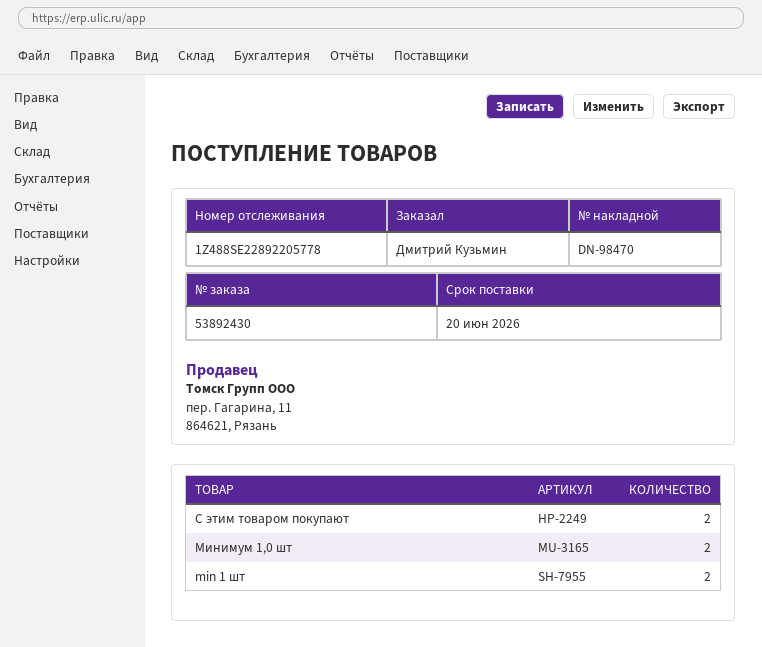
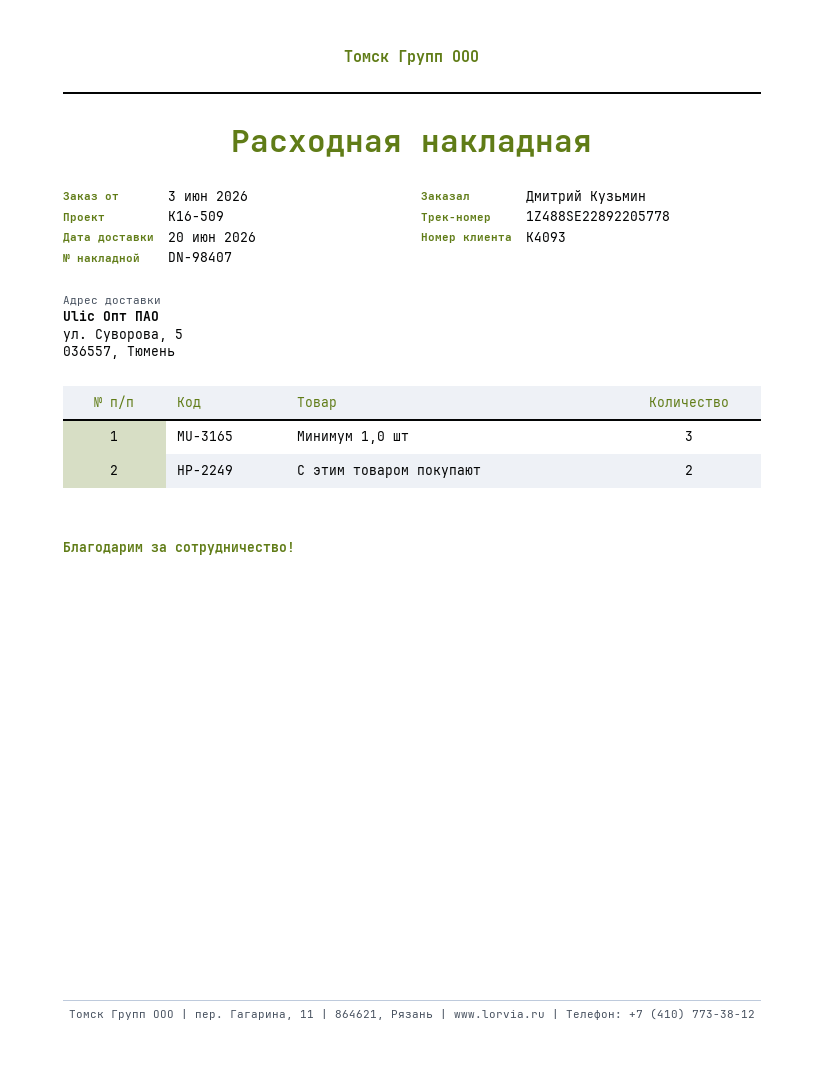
delivery note number: DN-98470 -> DN-98407
Минимум 1,0 шт: 2 -> 3
min 1 шт: 2 -> none

